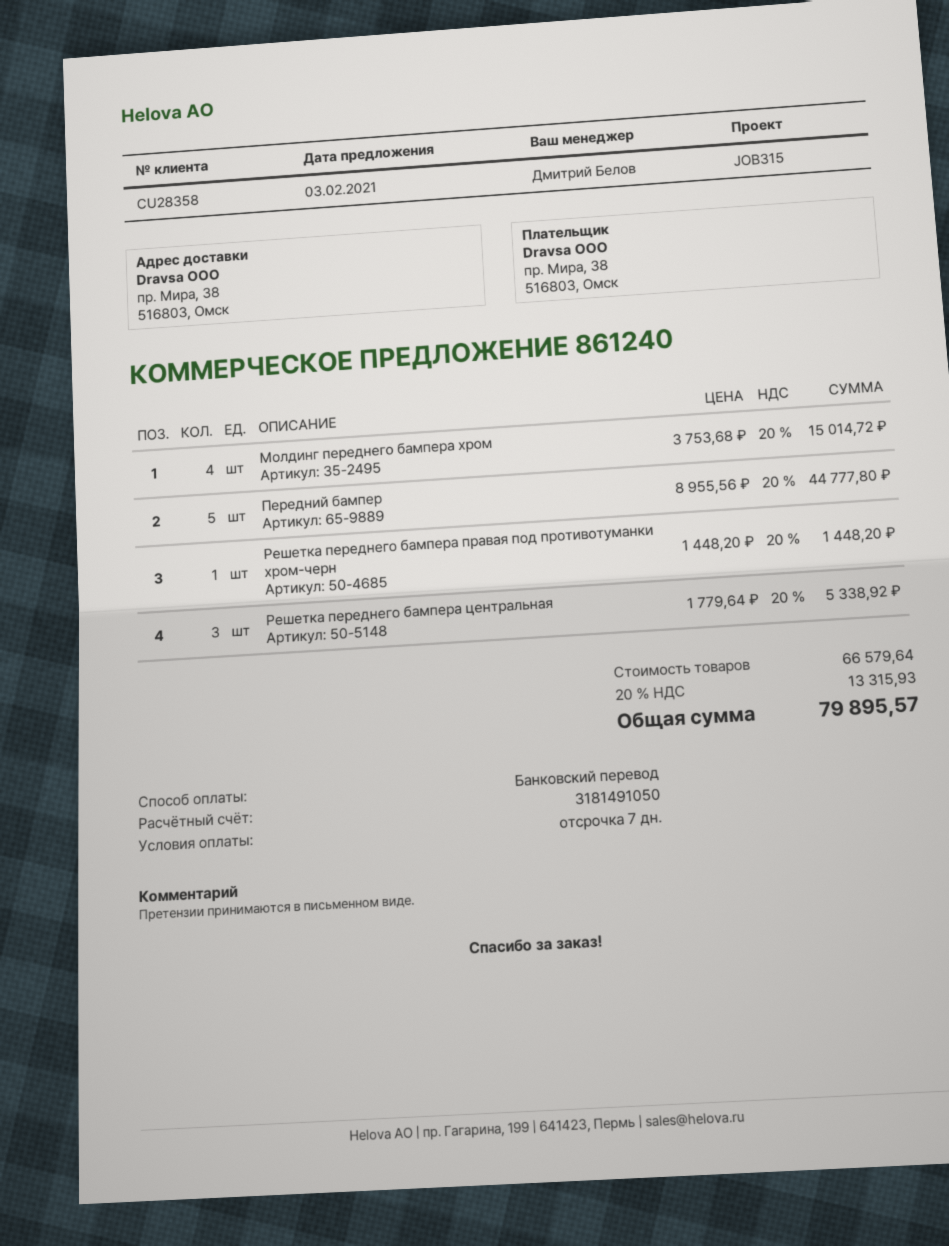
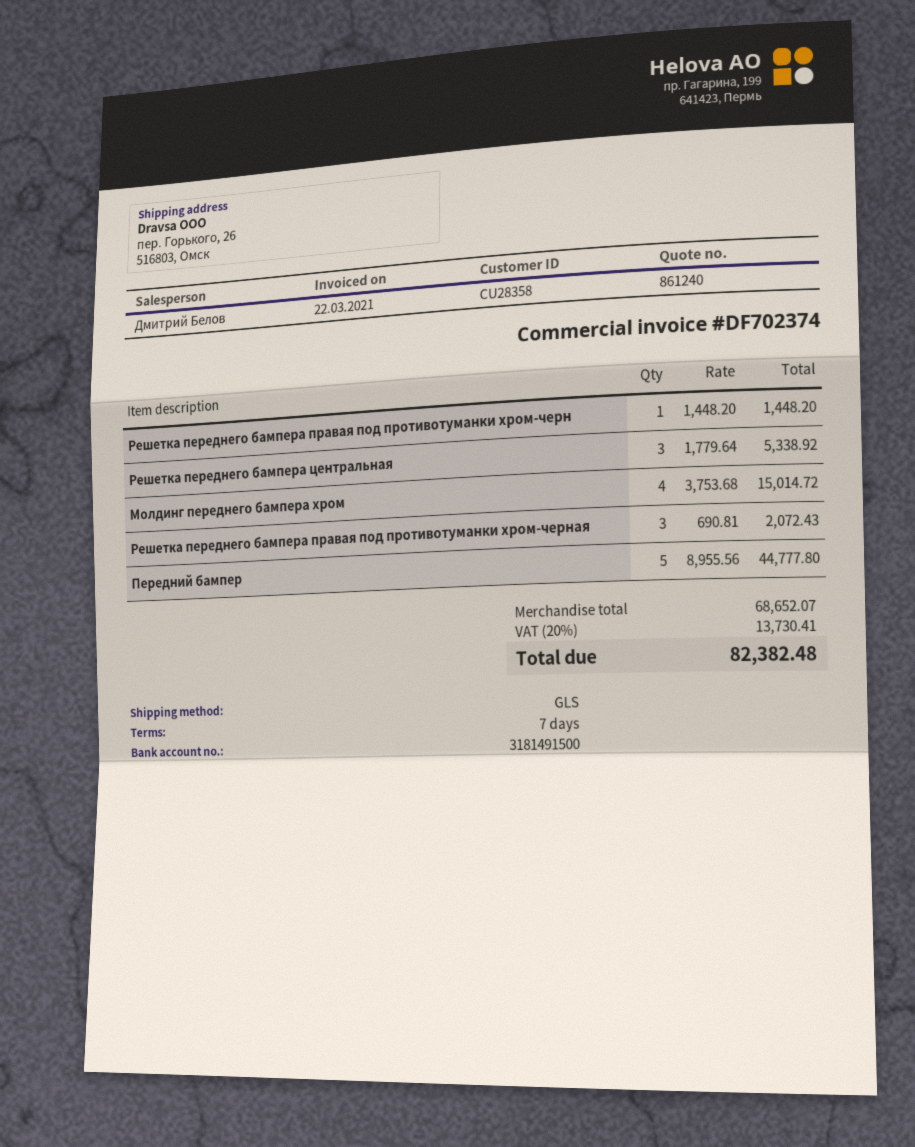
bank account: 3181491050 -> 3181491500
ship to: пр. Мира, 38, 516803, Омск -> пер. Горького, 26, 516803, Омск
Решетка переднего бампера правая под противотуманки хром-черная: none -> 3 x 690.81 = 2072.43
subtotal: 66579.64 -> 68652.07
tax: 20% = 13315.93 -> 20% = 13730.41
total: 79895.57 -> 82382.48

